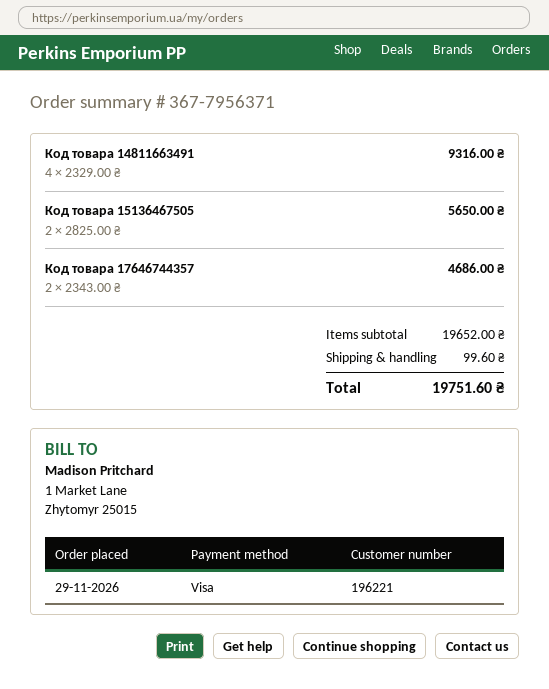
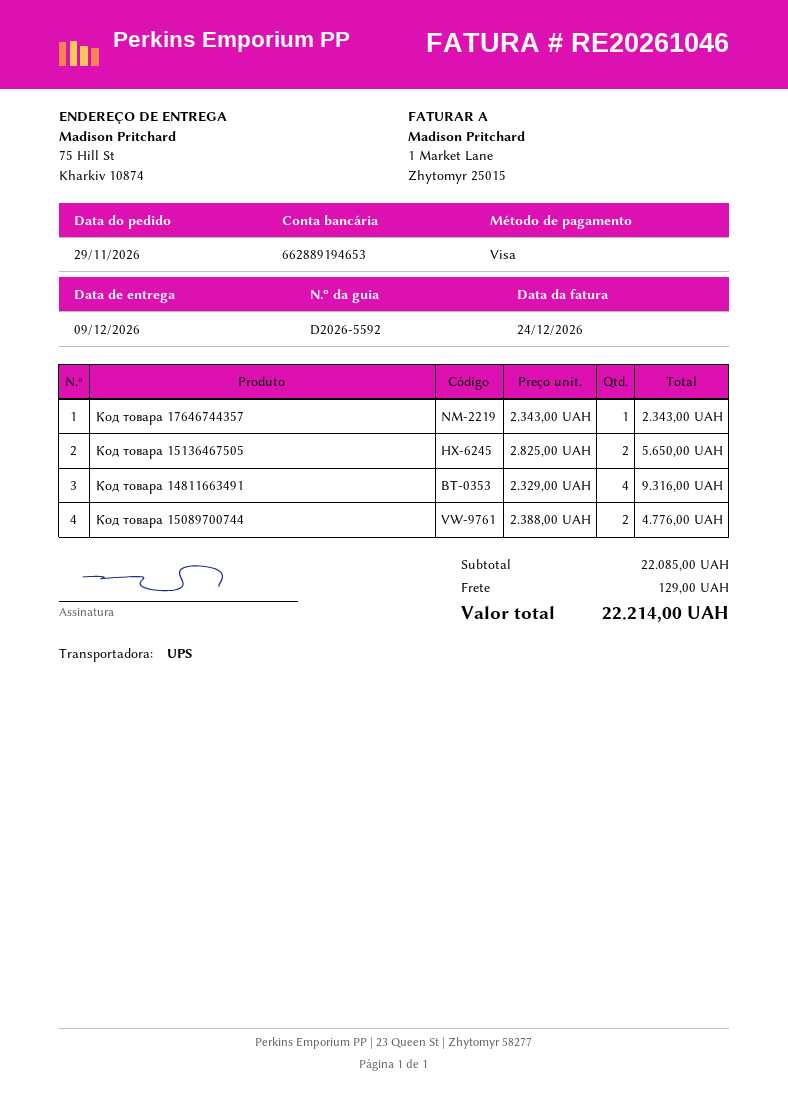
Код товара 17646744357: 2 x 2343.00 = 4686.00 -> 1 x 2343.00 = 2343.00
Код товара 15089700744: none -> 2 x 2388.00 = 4776.00
subtotal: 19652.00 -> 22085.00
shipping: 99.60 -> 129.00
total: 19751.60 -> 22214.00

